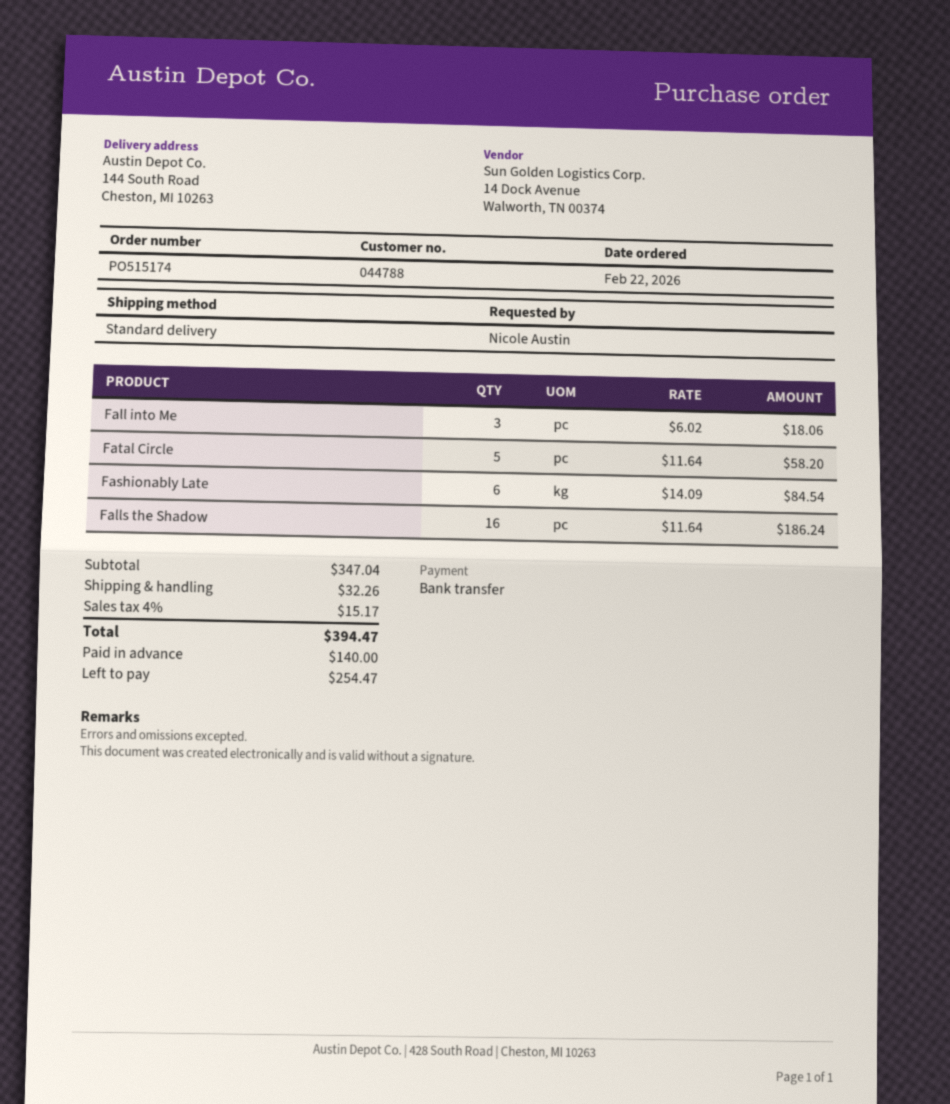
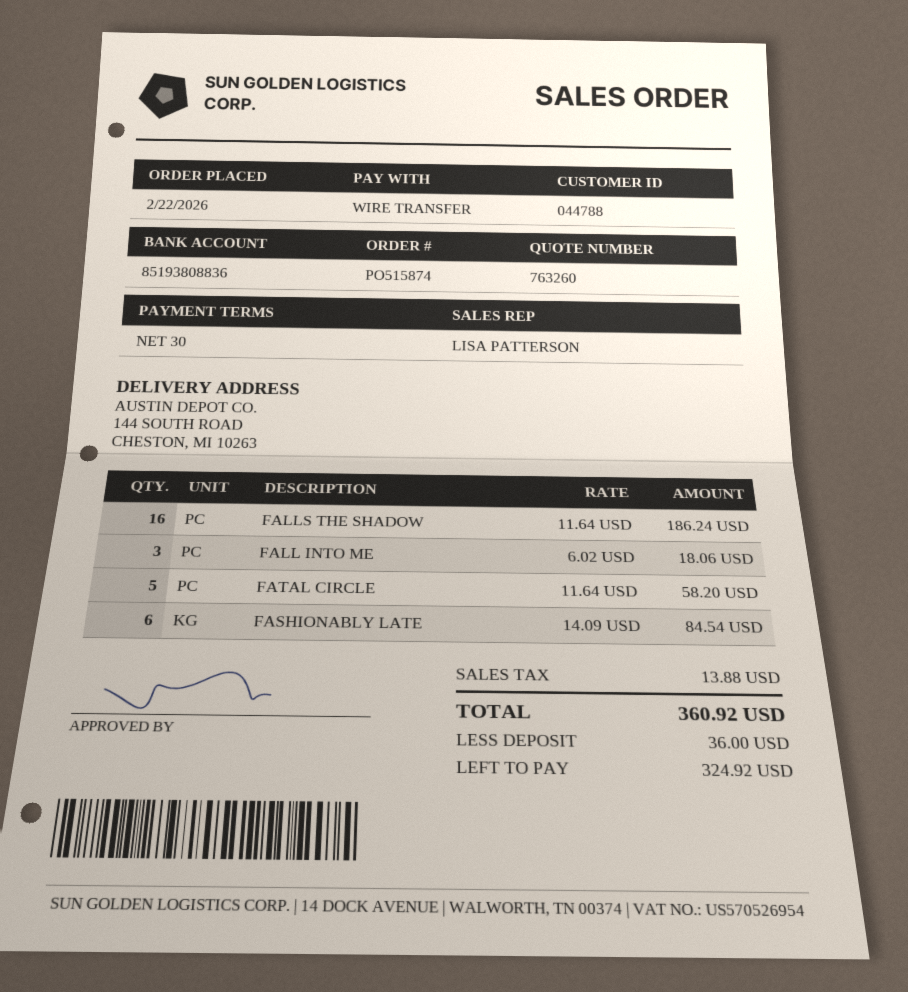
order number: PO515174 -> PO515874
shipping: 32.26 -> none
tax: 15.17 -> 13.88
total: 394.47 -> 360.92
deposit: 140.00 -> 36.00
balance: 254.47 -> 324.92

